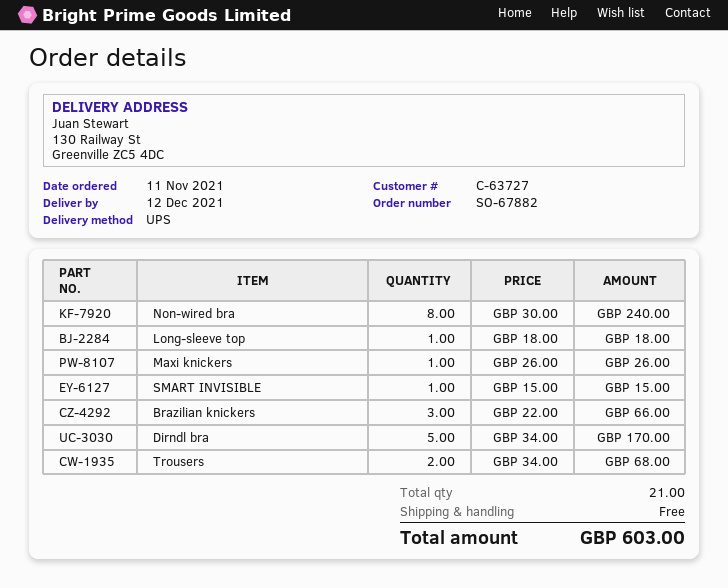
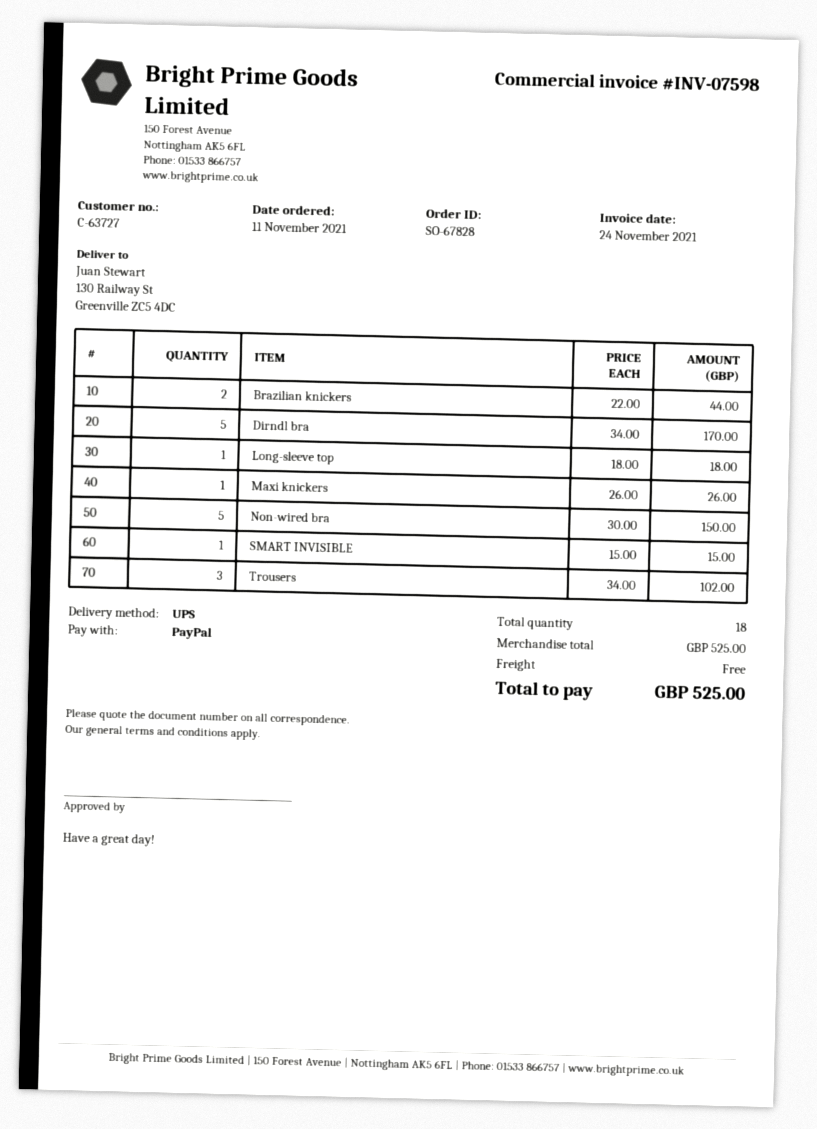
order number: SO-67882 -> SO-67828
Non-wired bra: 8 x 30.00 = 240.00 -> 5 x 30.00 = 150.00
Brazilian knickers: 3 x 22.00 = 66.00 -> 2 x 22.00 = 44.00
Trousers: 2 x 34.00 = 68.00 -> 3 x 34.00 = 102.00
total quantity: 21 -> 18
total: 603.00 -> 525.00

